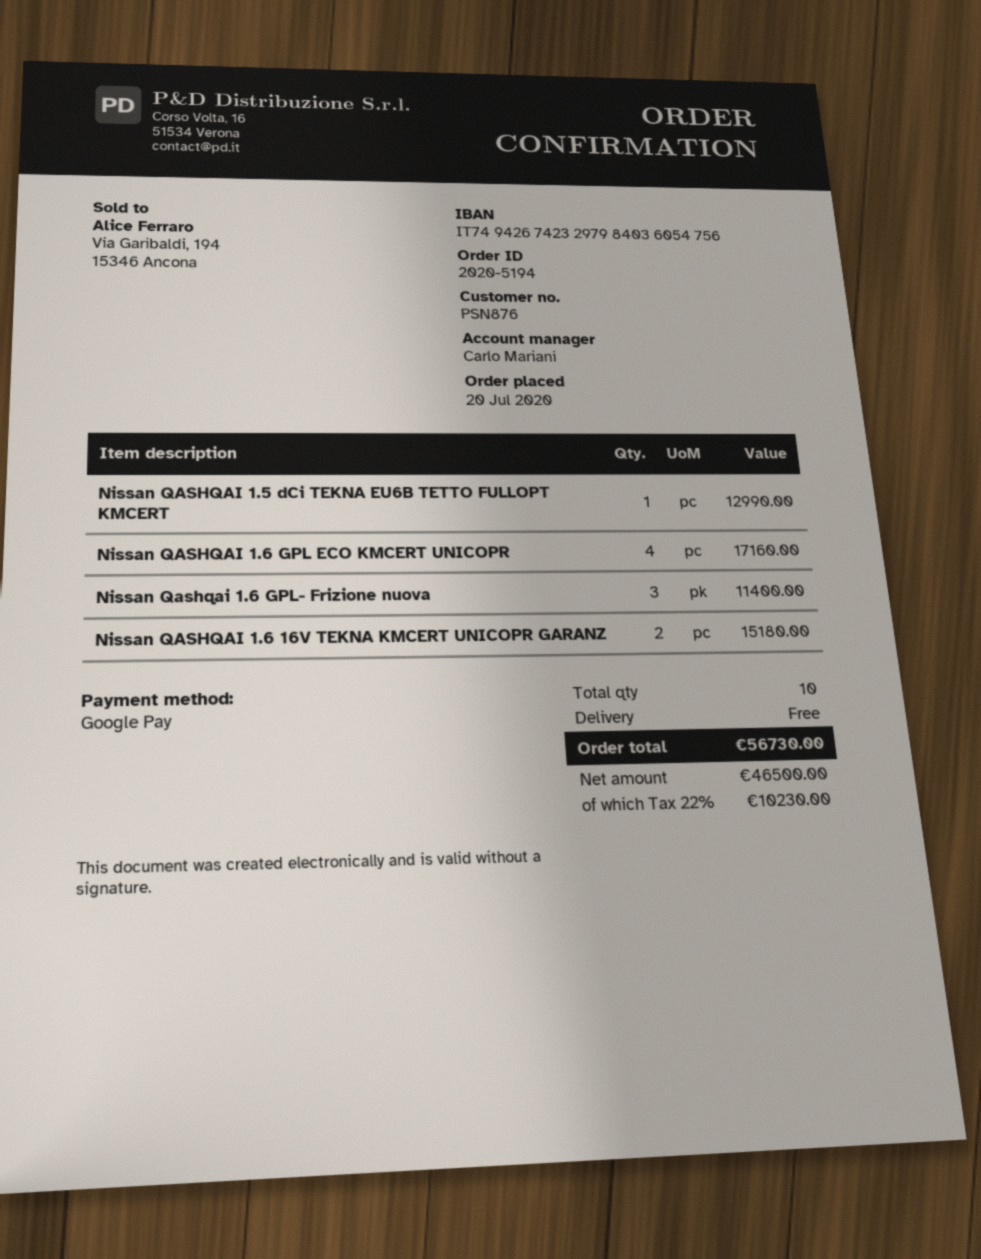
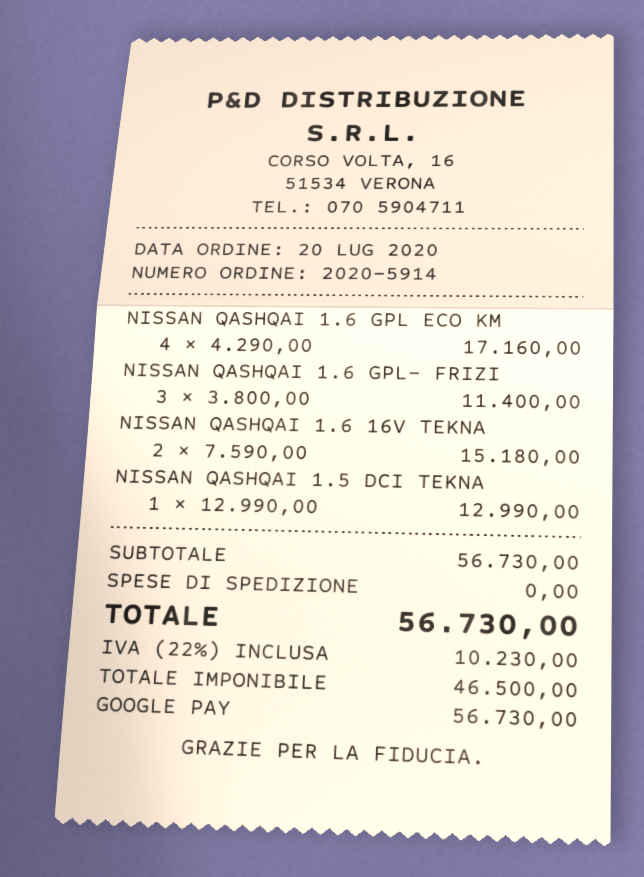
order number: 2020-5194 -> 2020-5914

